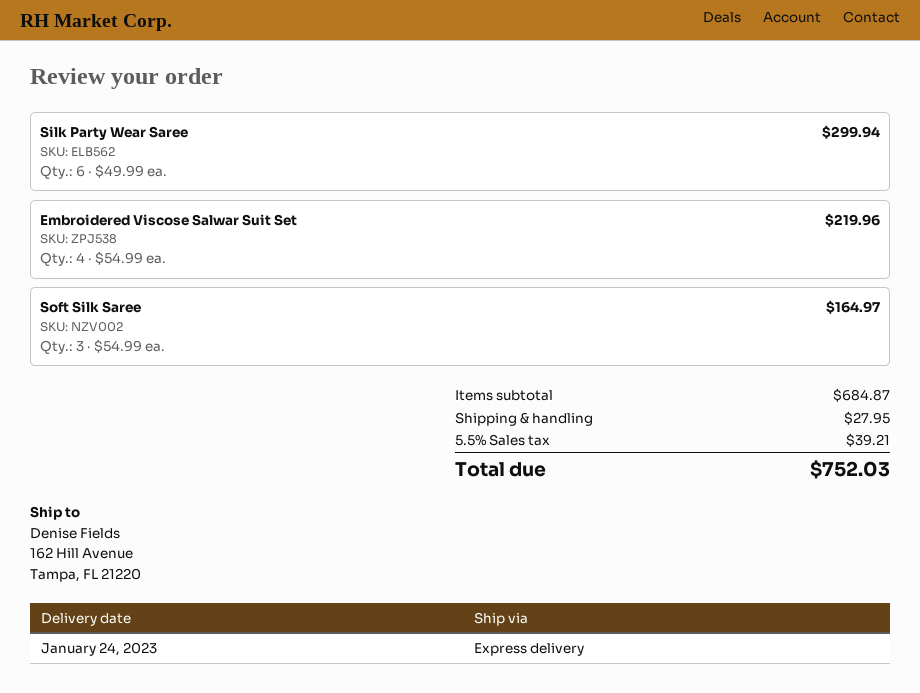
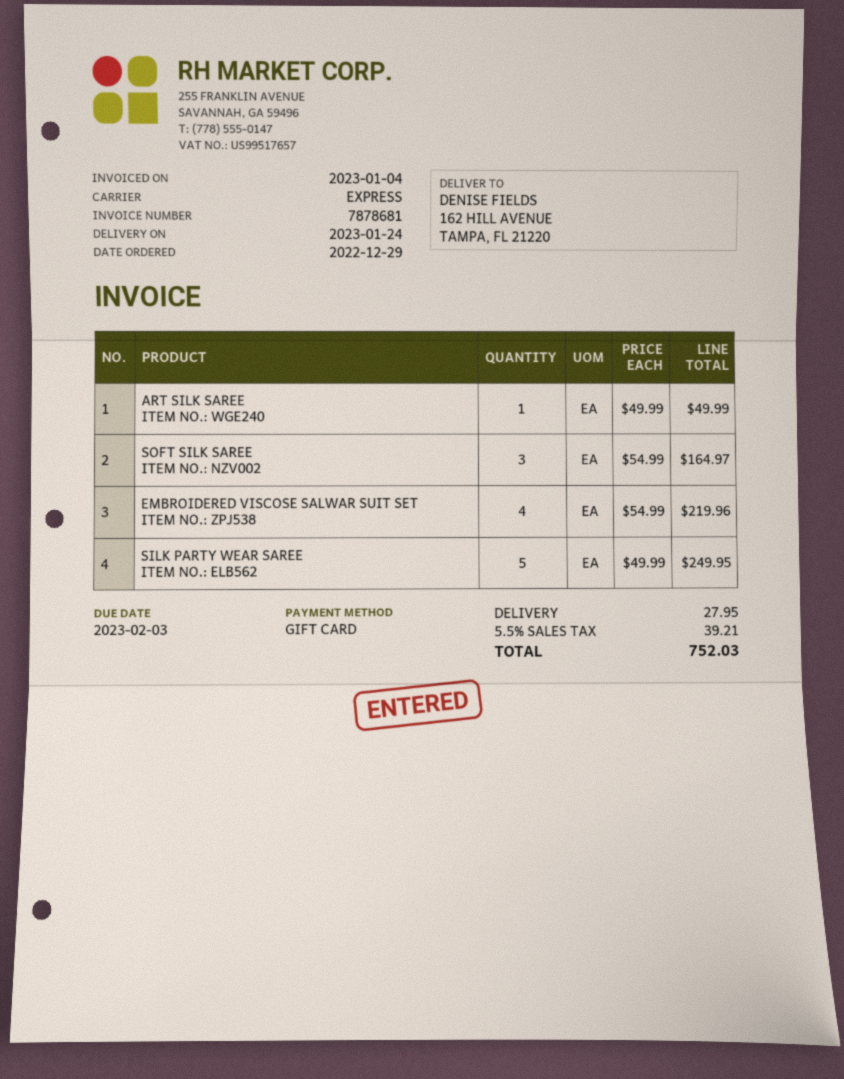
Silk Party Wear Saree: 6 x 49.99 = 299.94 -> 5 x 49.99 = 249.95
ART SILK SAREE: none -> 1 x 49.99 = 49.99

